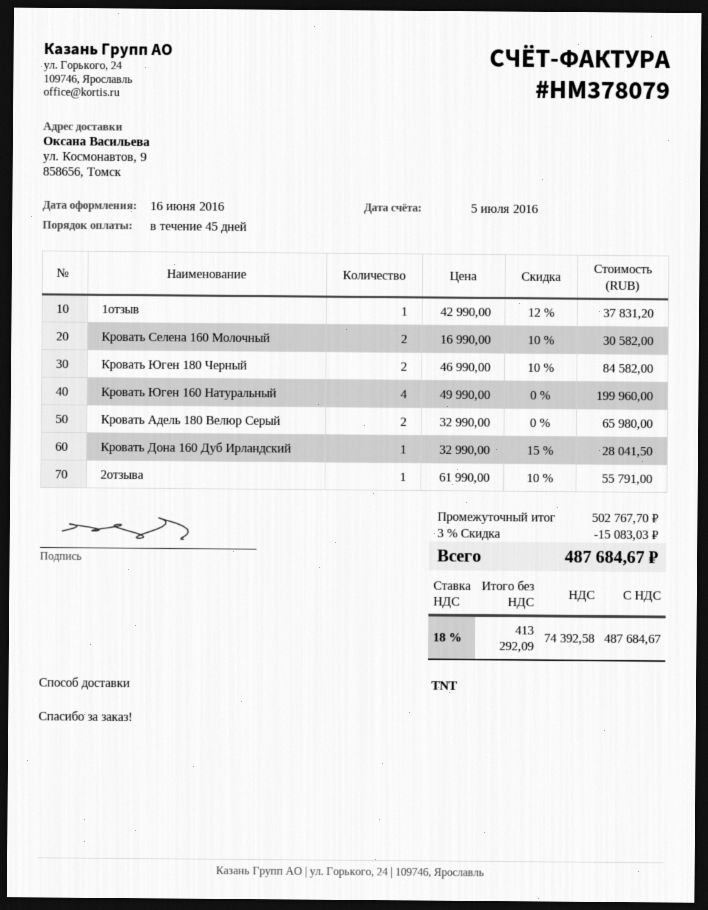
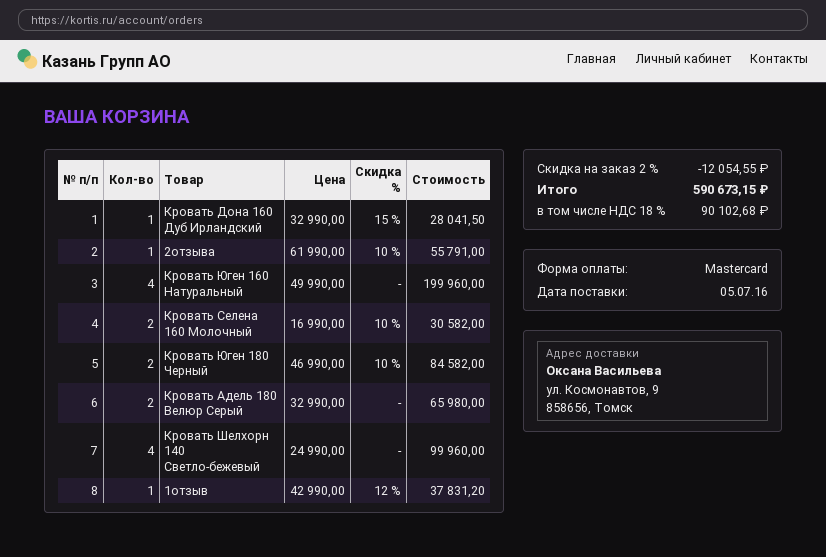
Кровать Шелхорн 140 Светло-бежевый: none -> 4 x 24990.00 = 99960.00
discount: 3% = 15083.03 -> 2% = 12054.55
tax: 18% = 74392.58 -> 18% = 90102.68
total: 487684.67 -> 590673.15

